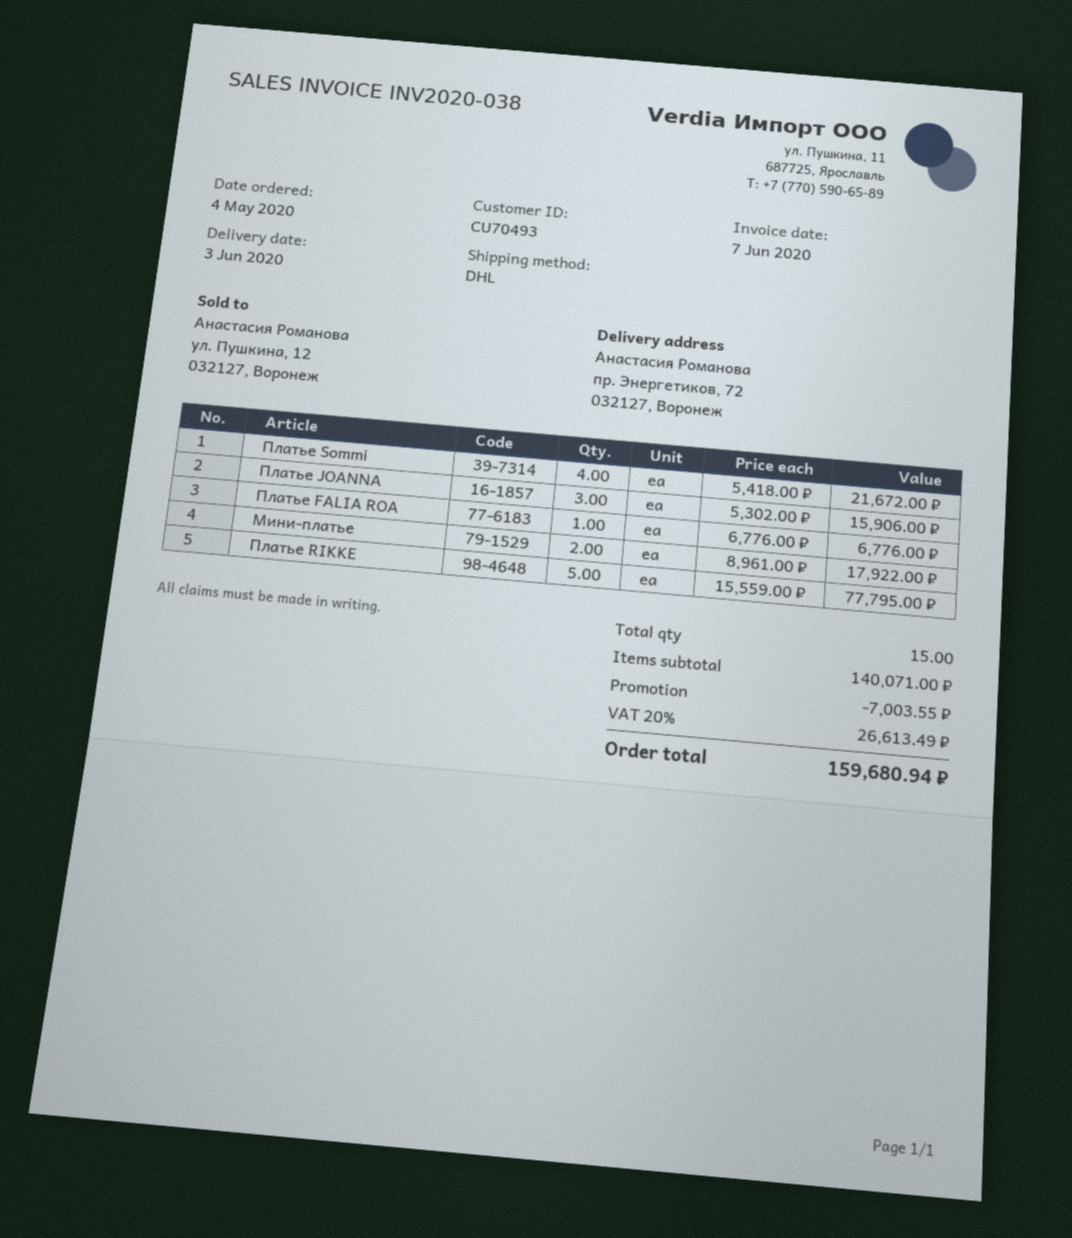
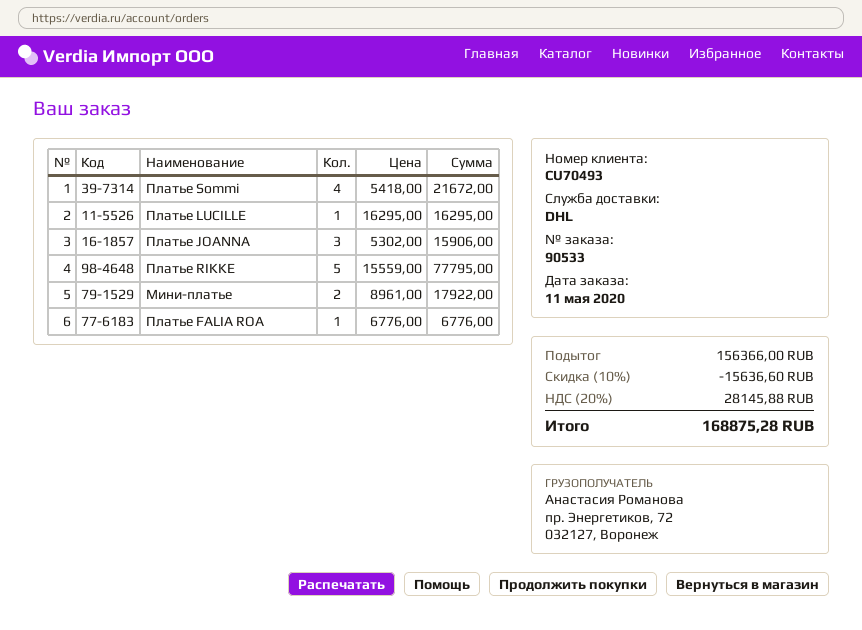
order date: 2020-05-04 -> 2020-05-11
Платье LUCILLE: none -> 1 x 16295.00 = 16295.00
subtotal: 140071.00 -> 156366.00
discount: 7003.55 -> 15636.60
tax: 20% = 26613.49 -> 20% = 28145.88
total: 159680.94 -> 168875.28

